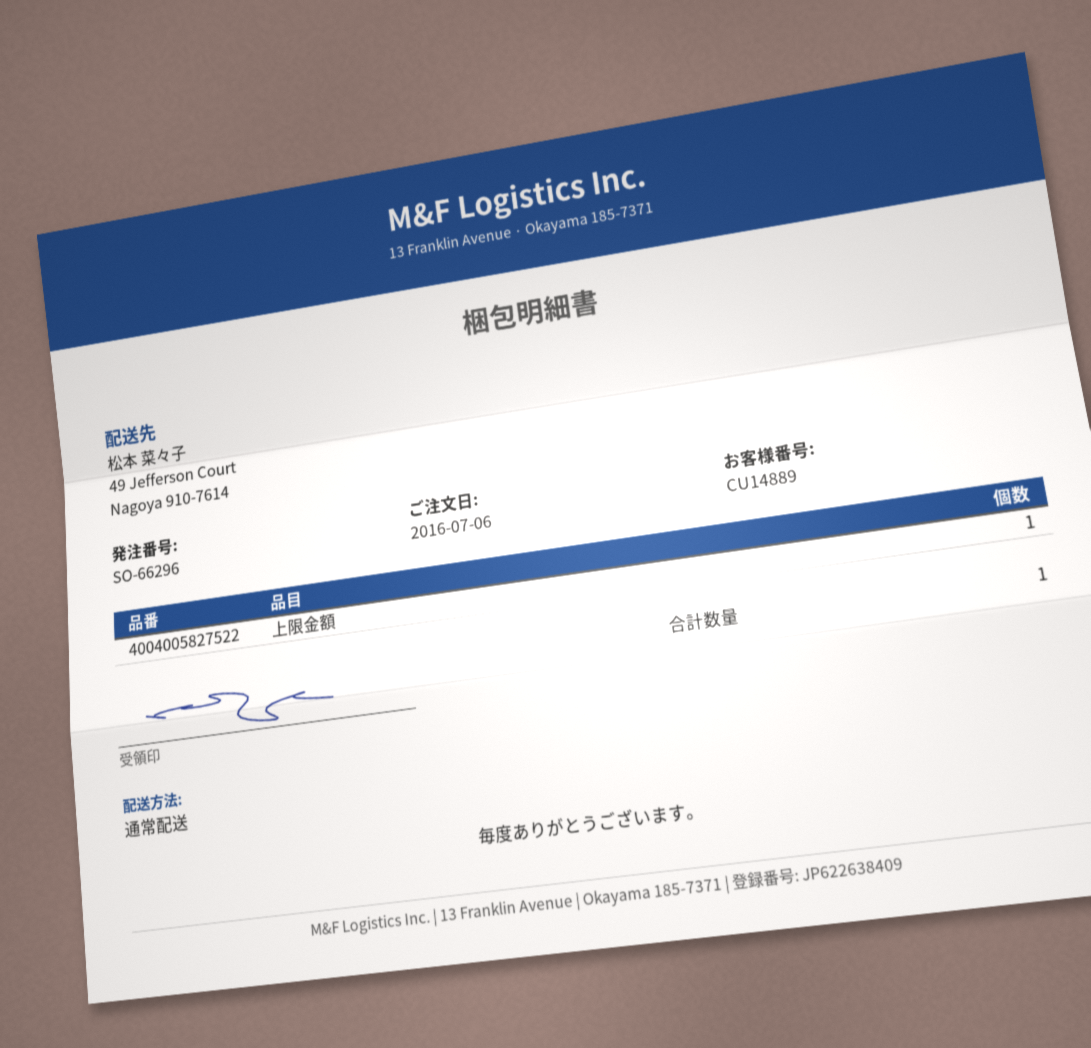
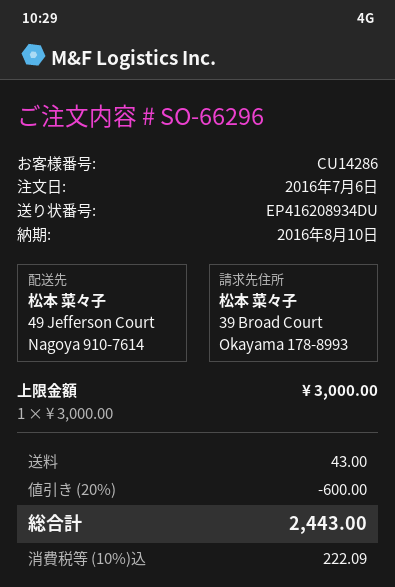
customer number: CU14889 -> CU14286

